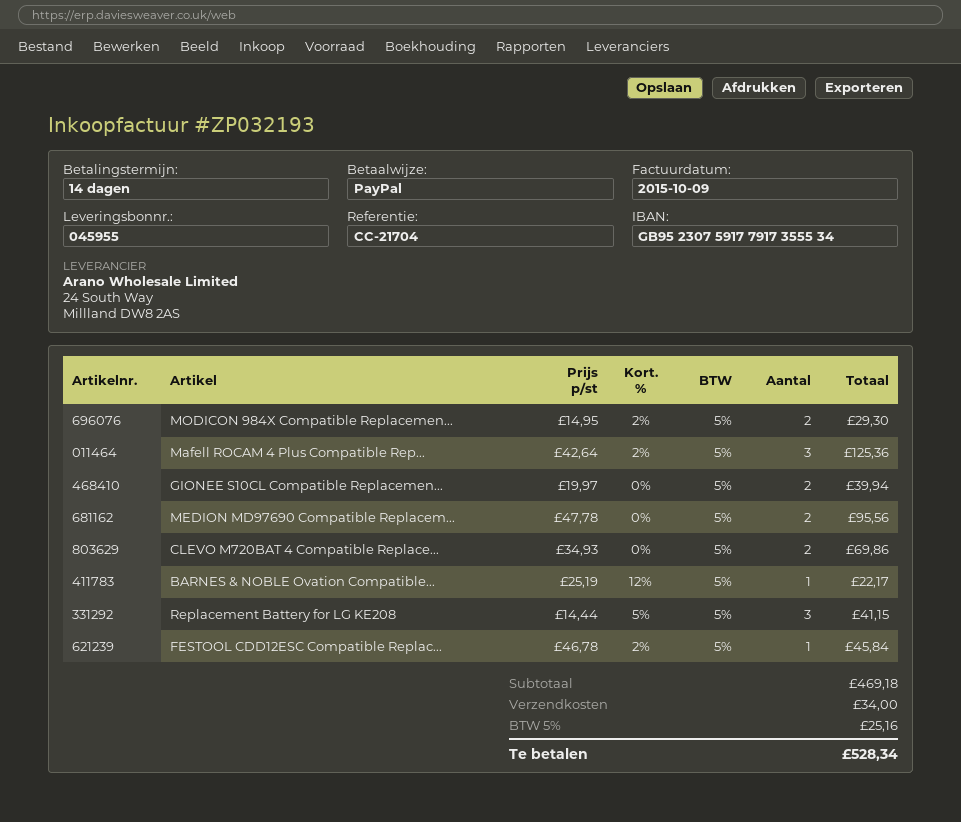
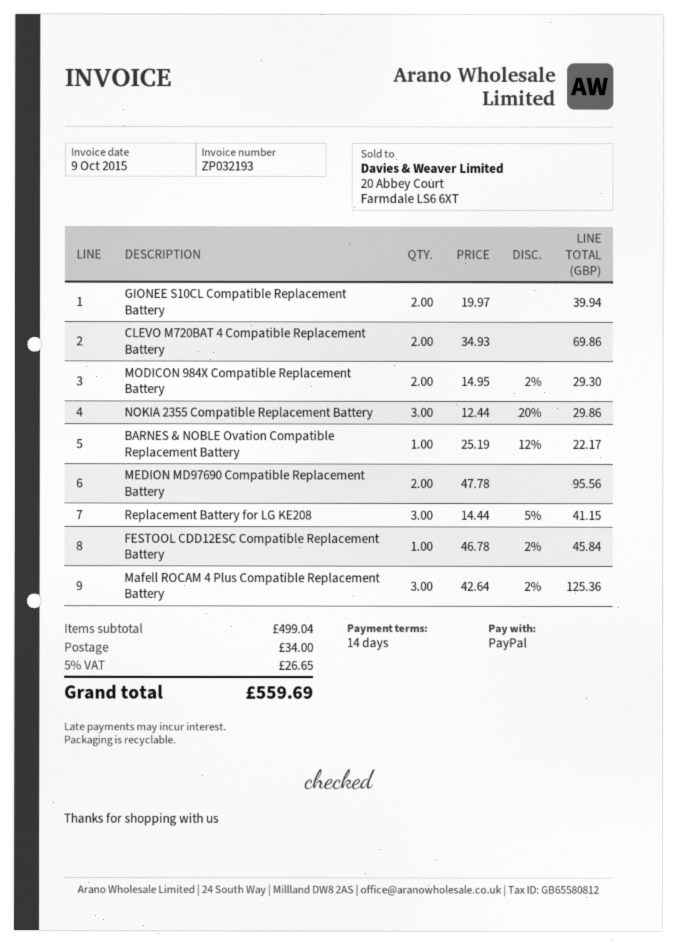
NOKIA 2355 Compatible Replacement Battery: none -> 3 x 12.44 - 20% = 29.86
subtotal: 469.18 -> 499.04
tax: 5% = 25.16 -> 5% = 26.65
total: 528.34 -> 559.69

